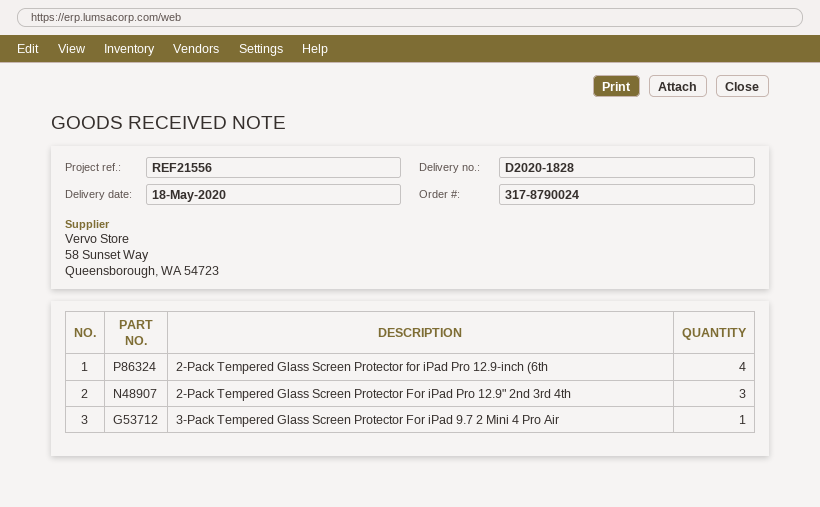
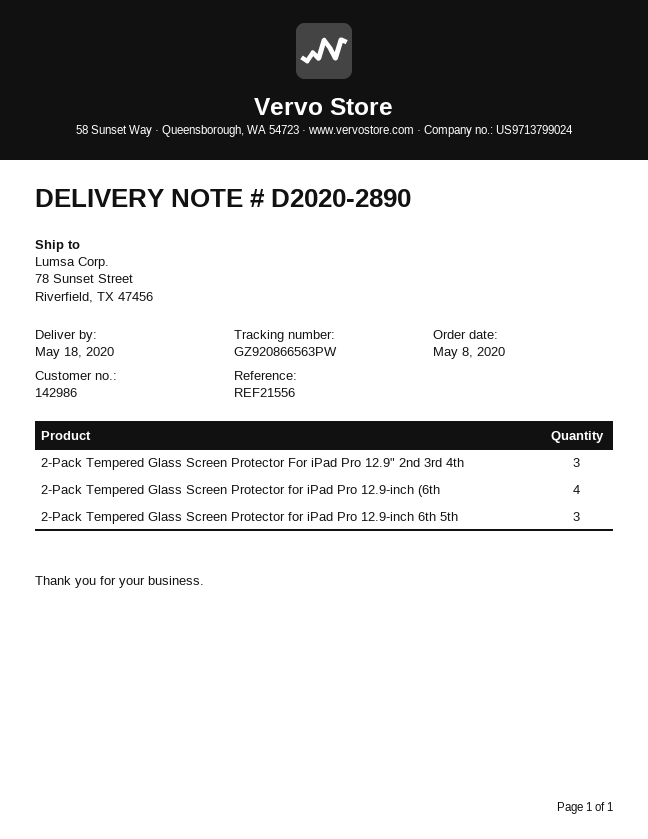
delivery note number: D2020-1828 -> D2020-2890
3-Pack Tempered Glass Screen Protector For iPad 9.7 2 Mini 4 Pro Air: 1 -> none
2-Pack Tempered Glass Screen Protector for iPad Pro 12.9-inch 6th 5th: none -> 3

